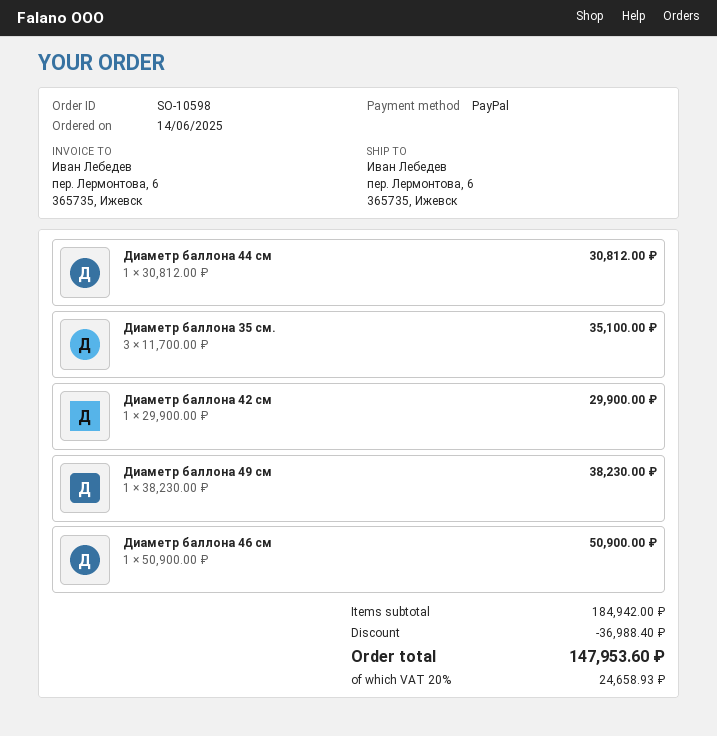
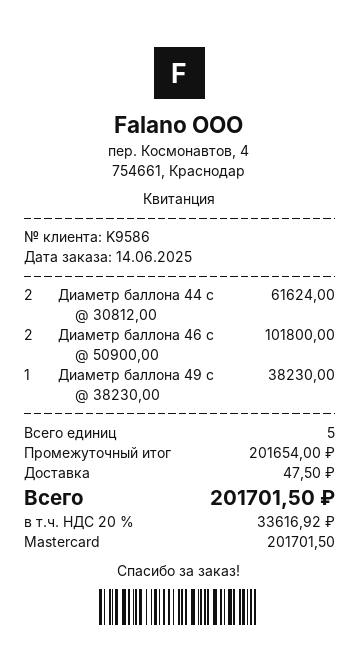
payment method: PayPal -> Mastercard
Диаметр баллона 44 см: 1 x 30812.00 = 30812.00 -> 2 x 30812.00 = 61624.00
Диаметр баллона 35 см.: 3 x 11700.00 = 35100.00 -> none
Диаметр баллона 42 см: 1 x 29900.00 = 29900.00 -> none
Диаметр баллона 46 см: 1 x 50900.00 = 50900.00 -> 2 x 50900.00 = 101800.00
subtotal: 184942.00 -> 201654.00
discount: 36988.40 -> none
shipping: none -> 47.50
tax: 20% = 24658.93 -> 20% = 33616.92
total: 147953.60 -> 201701.50

